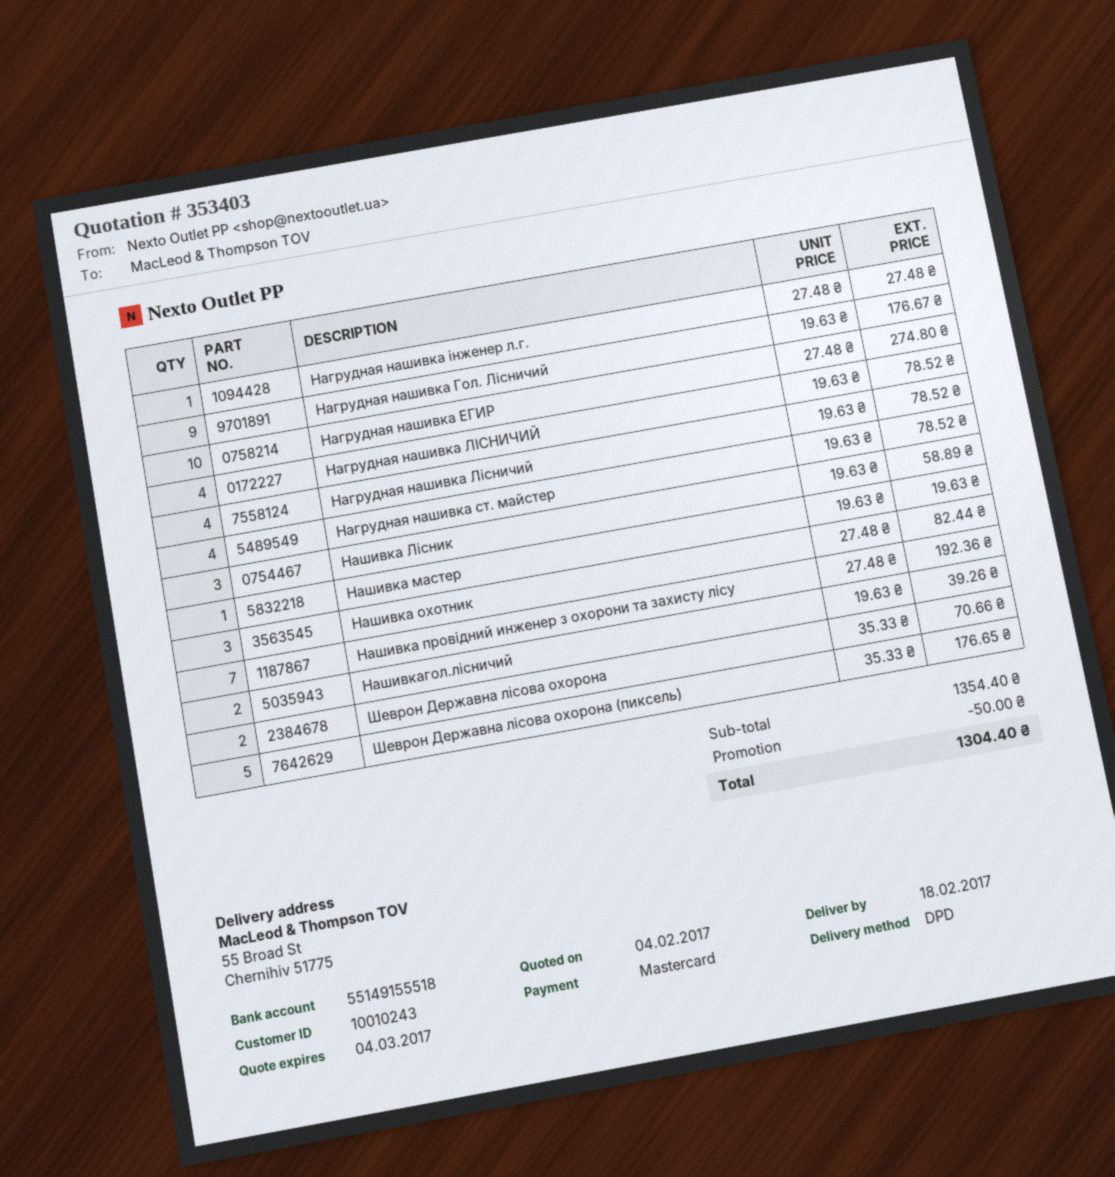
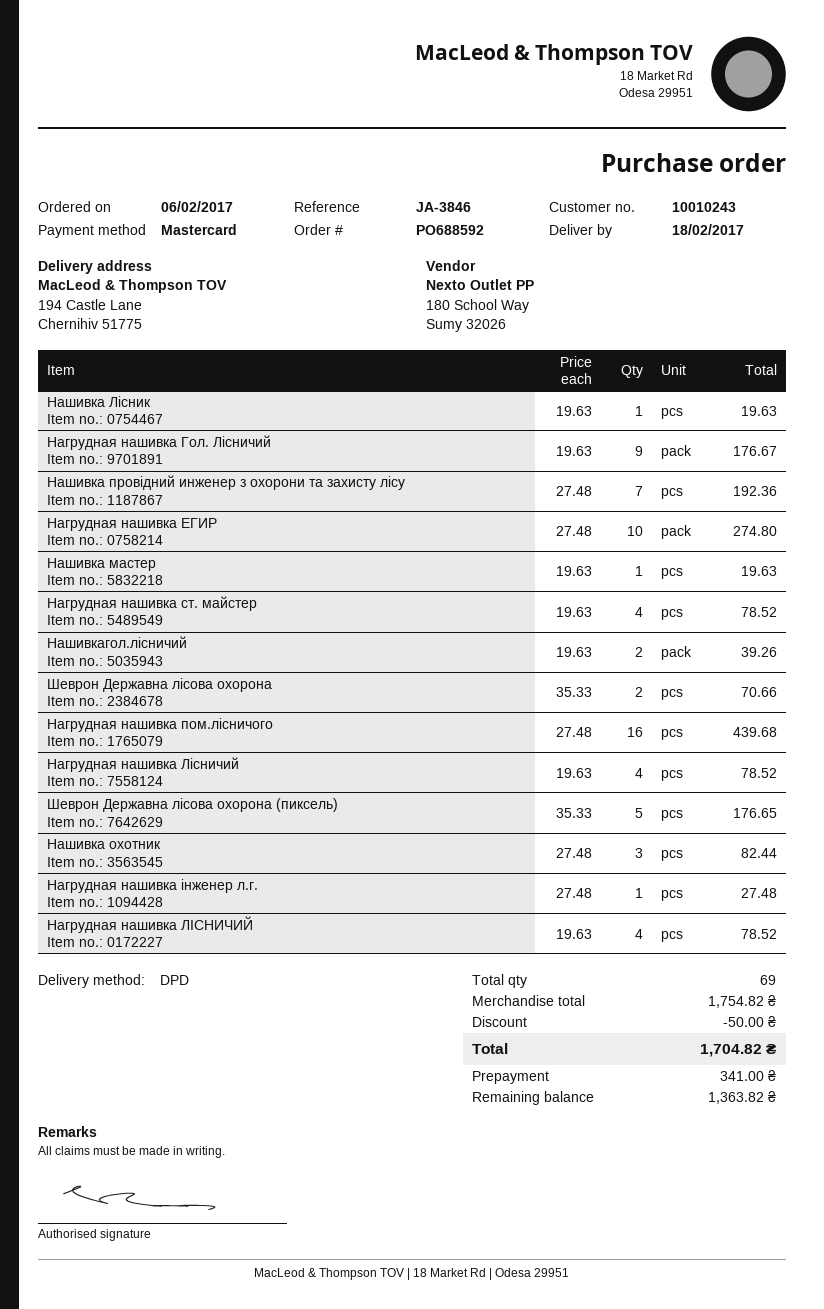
ship to: 55 Broad St, Chernihiv 51775 -> 194 Castle Lane, Chernihiv 51775
Нашивка Лiсник: 3 x 19.63 = 58.89 -> 1 x 19.63 = 19.63
Нагрудная нашивка пом.лiсничого: none -> 16 x 27.48 = 439.68
subtotal: 1354.40 -> 1754.82
total: 1304.40 -> 1704.82

